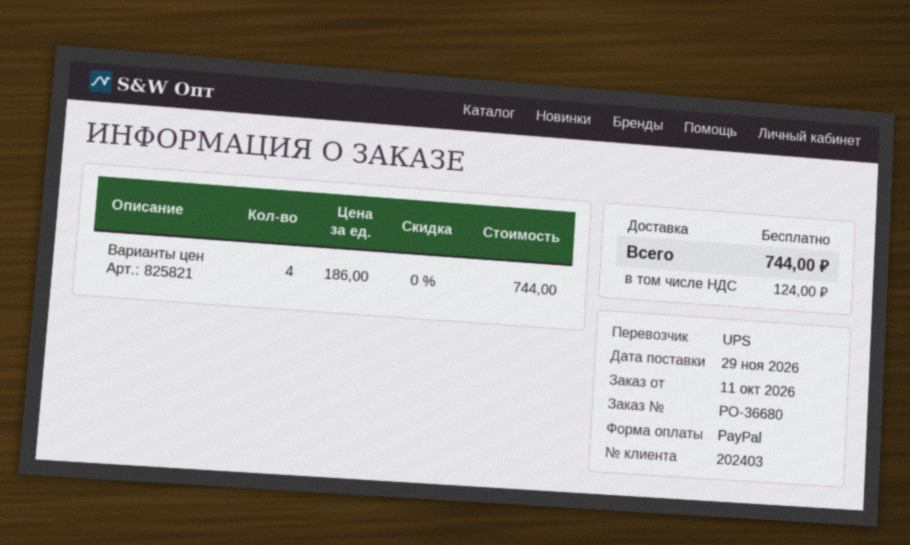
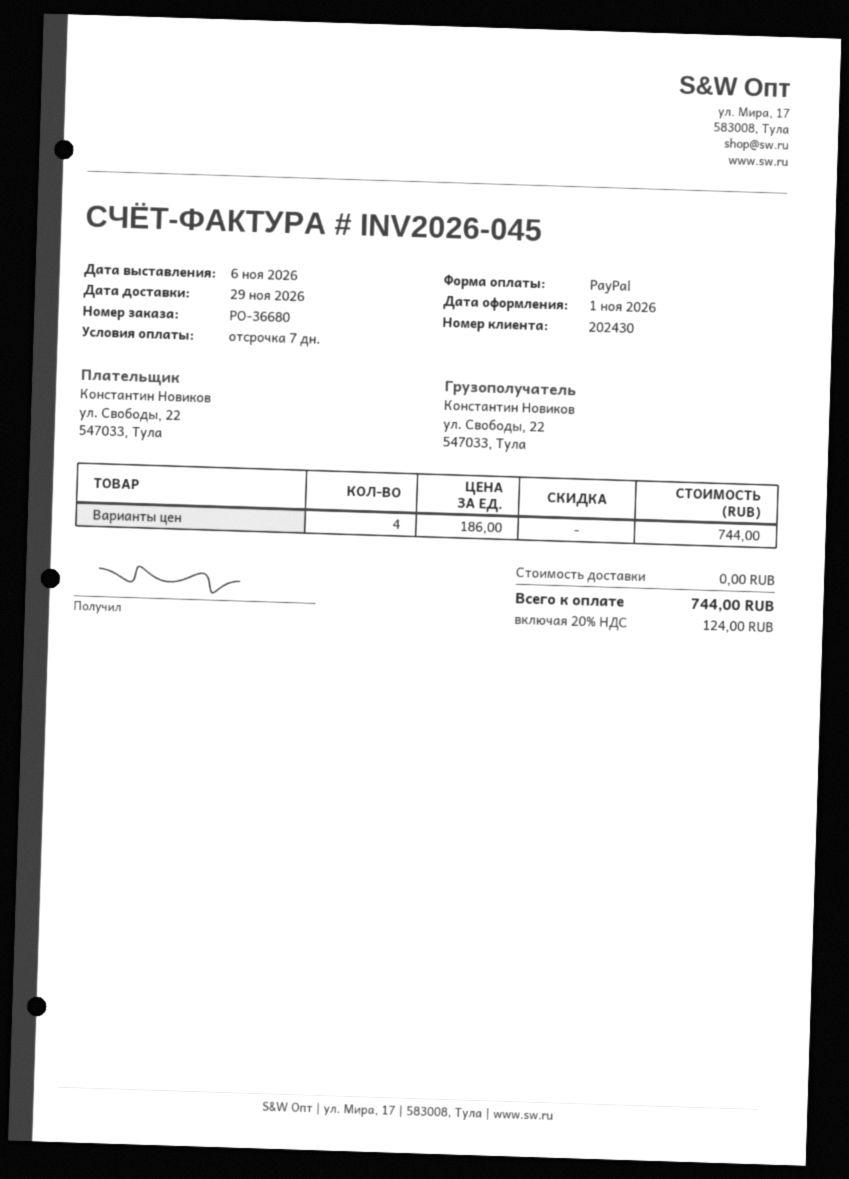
order date: 2026-10-11 -> 2026-11-01
customer number: 202403 -> 202430

